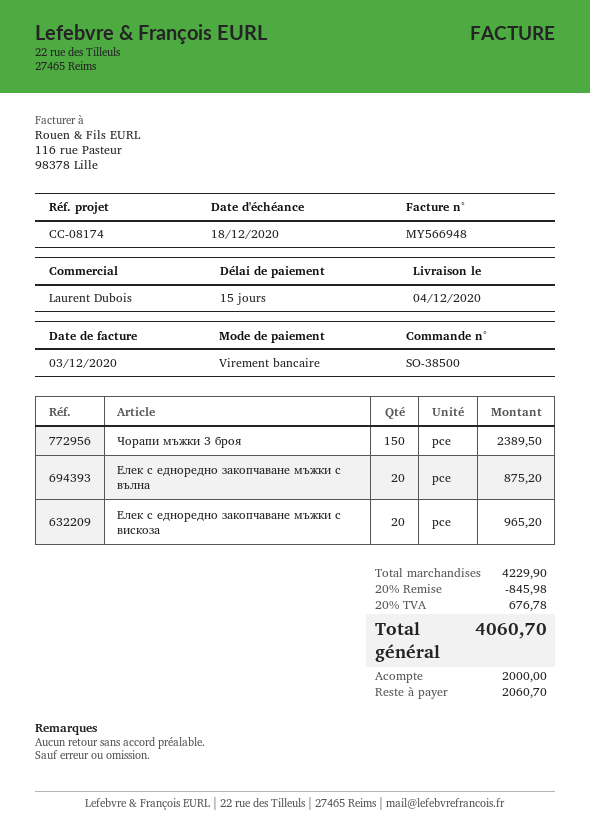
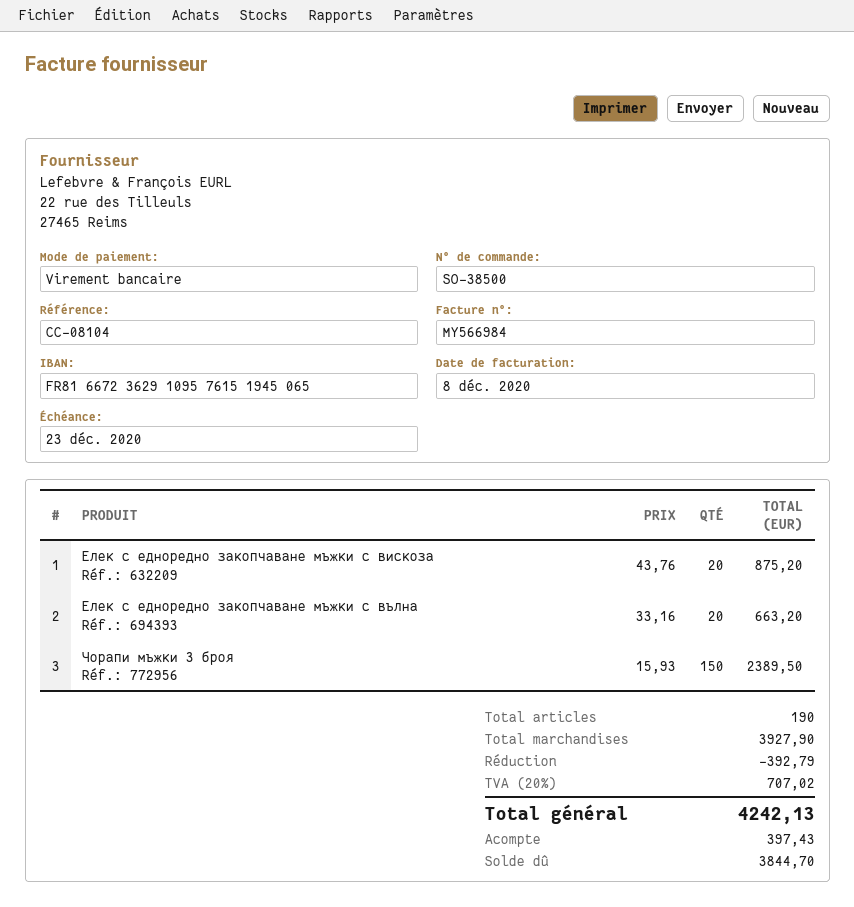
invoice number: MY566948 -> MY566984
invoice date: 2020-12-03 -> 2020-12-08
due date: 2020-12-18 -> 2020-12-23
reference: CC-08174 -> CC-08104
Елек с едноредно закопчаване мъжки с вълна: 20 for 875.20 -> 20 for 663.20
Елек с едноредно закопчаване мъжки с вискоза: 20 for 965.20 -> 20 for 875.20
subtotal: 4229.90 -> 3927.90
discount: 845.98 -> 392.79
tax: 20% = 676.78 -> 20% = 707.02
total: 4060.70 -> 4242.13
deposit: 2000.00 -> 397.43
balance: 2060.70 -> 3844.70

